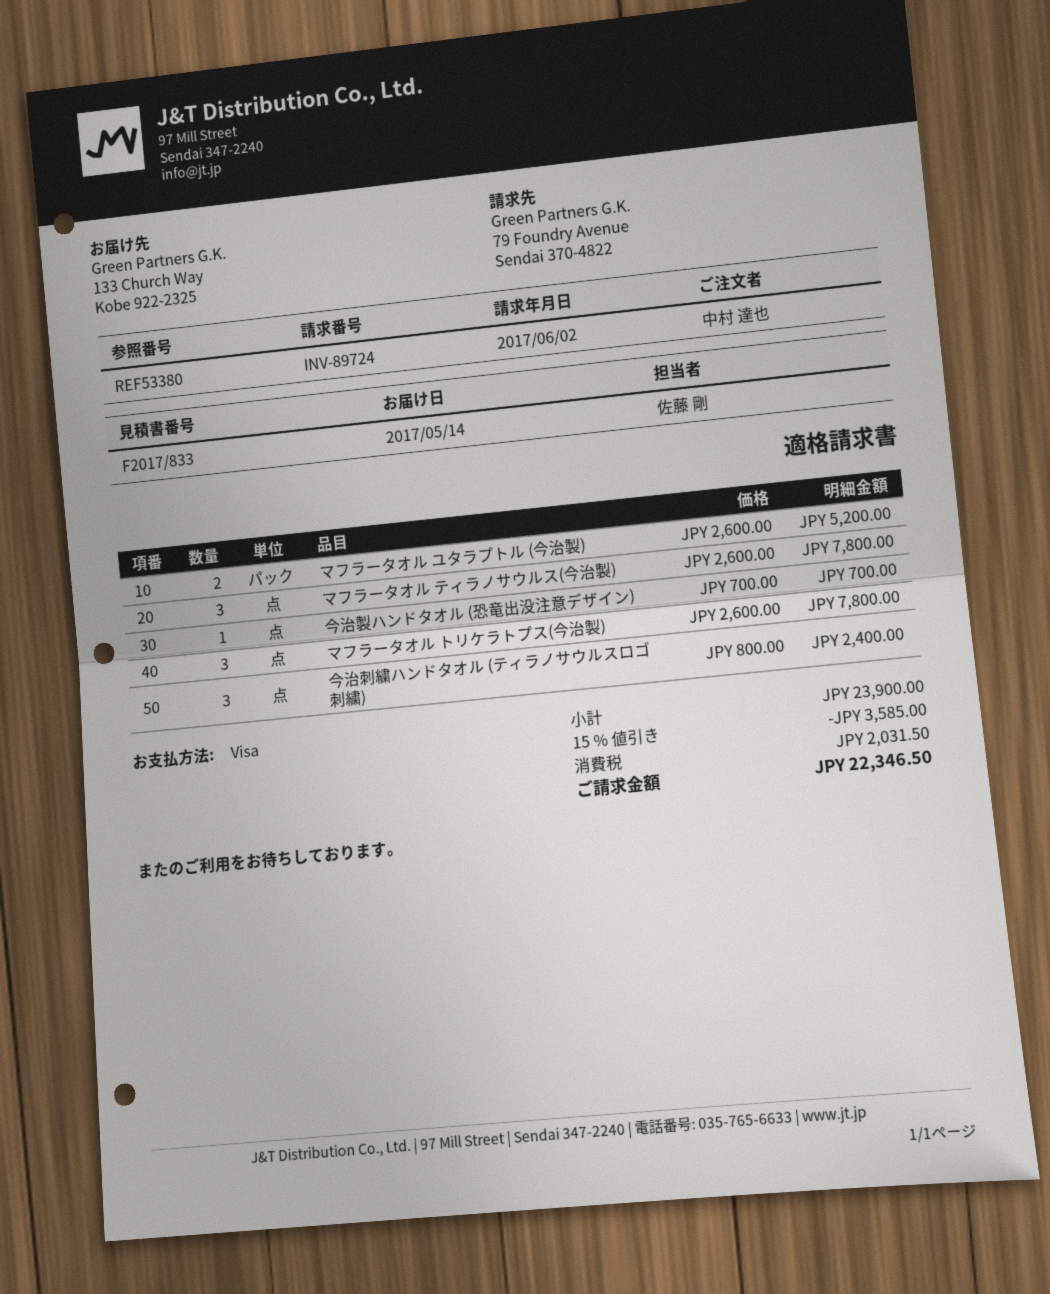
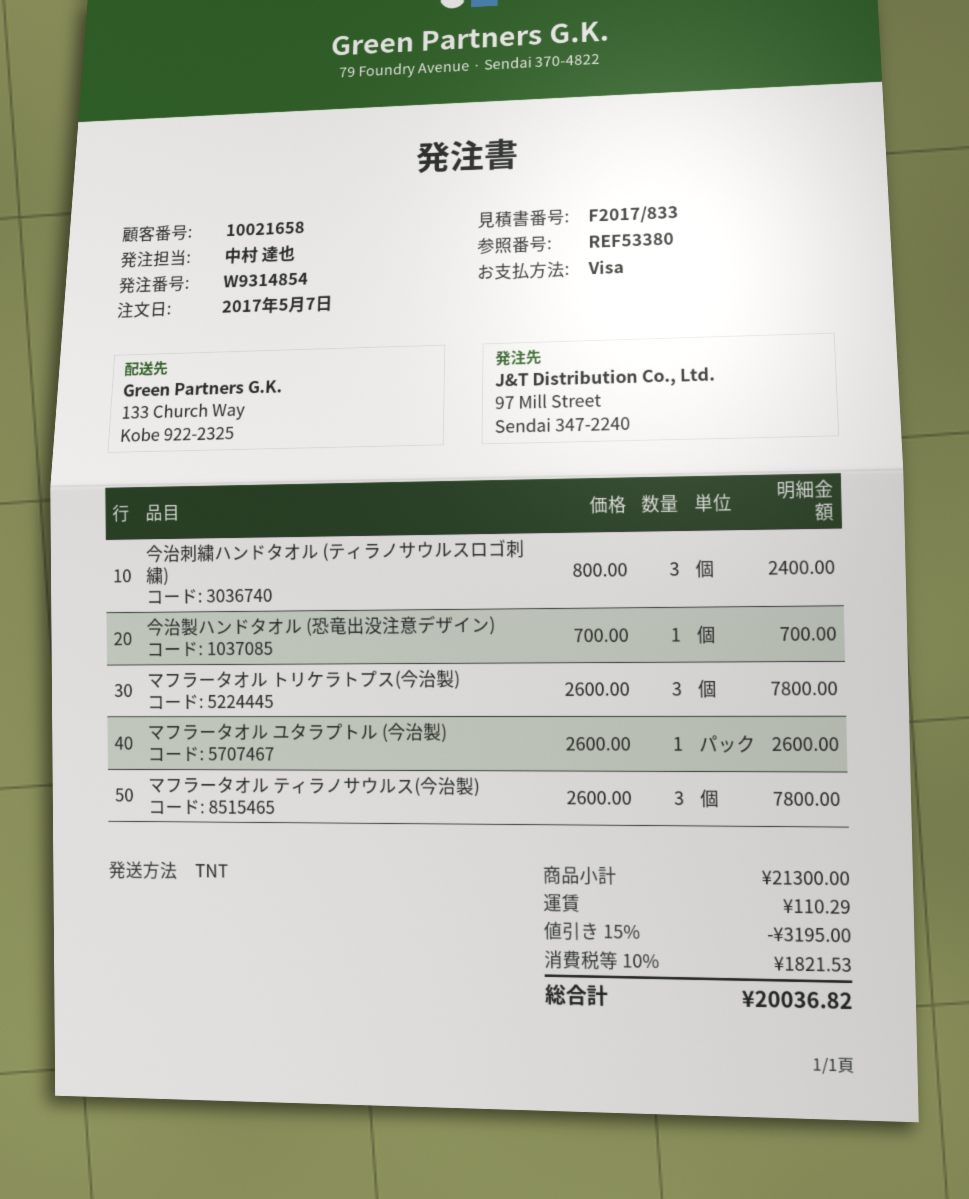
マフラータオル ユタラプトル (今治製): 2 x 2600.00 = 5200.00 -> 1 x 2600.00 = 2600.00
subtotal: 23900.00 -> 21300.00
discount: 15% = 3585.00 -> 15% = 3195.00
shipping: none -> 110.29
tax: 2031.50 -> 1821.53
total: 22346.50 -> 20036.82

